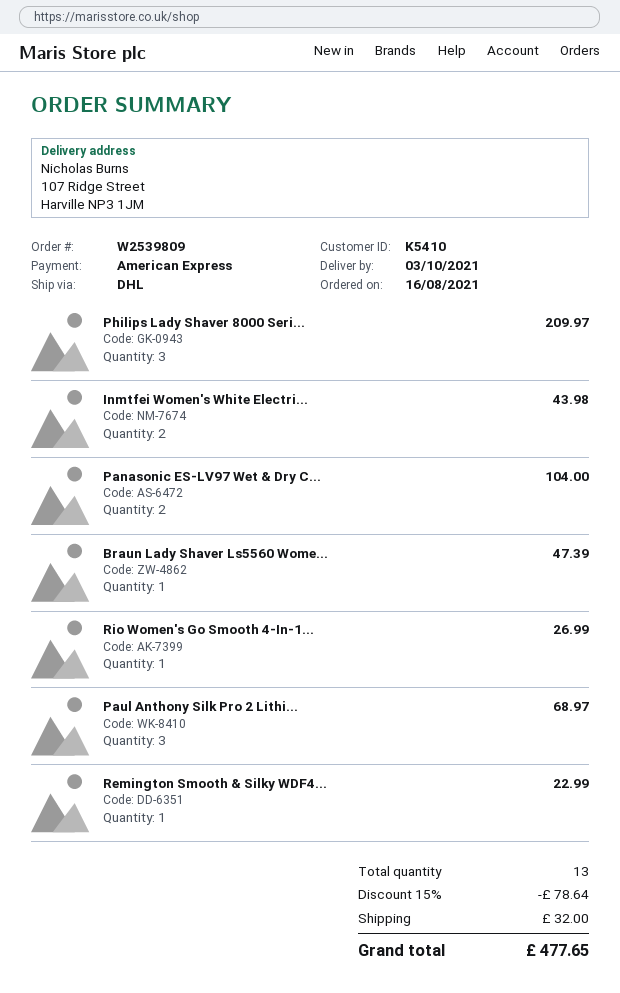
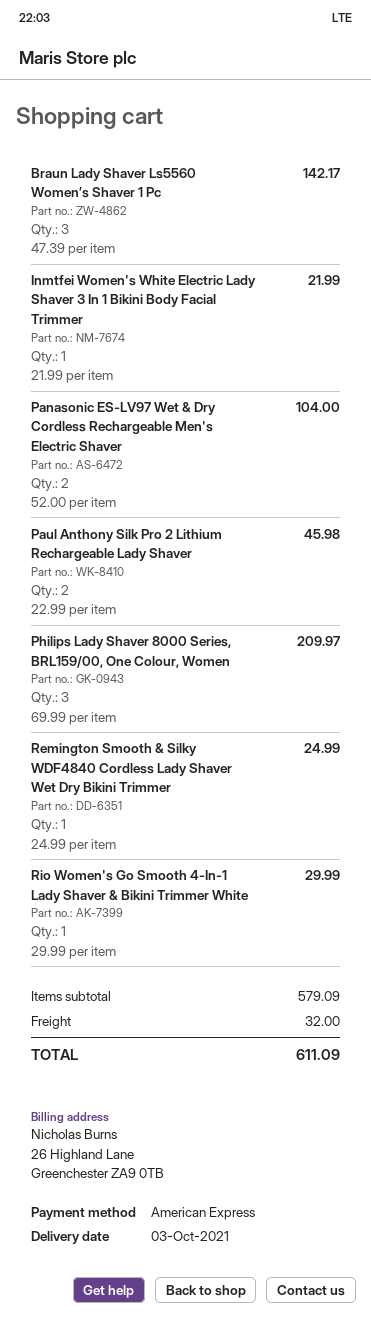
Inmtfei Women's White Electri...: 2 for 43.98 -> 1 for 21.99
Braun Lady Shaver Ls5560 Wome...: 1 for 47.39 -> 3 for 142.17
Rio Women's Go Smooth 4-In-1...: 1 for 26.99 -> 1 for 29.99
Paul Anthony Silk Pro 2 Lithi...: 3 for 68.97 -> 2 for 45.98
Remington Smooth & Silky WDF4...: 1 for 22.99 -> 1 for 24.99
discount: 15% = 78.64 -> none
total: 477.65 -> 611.09

